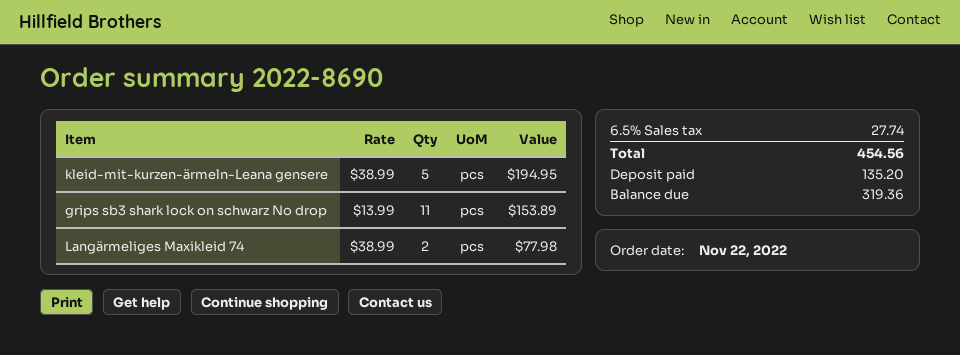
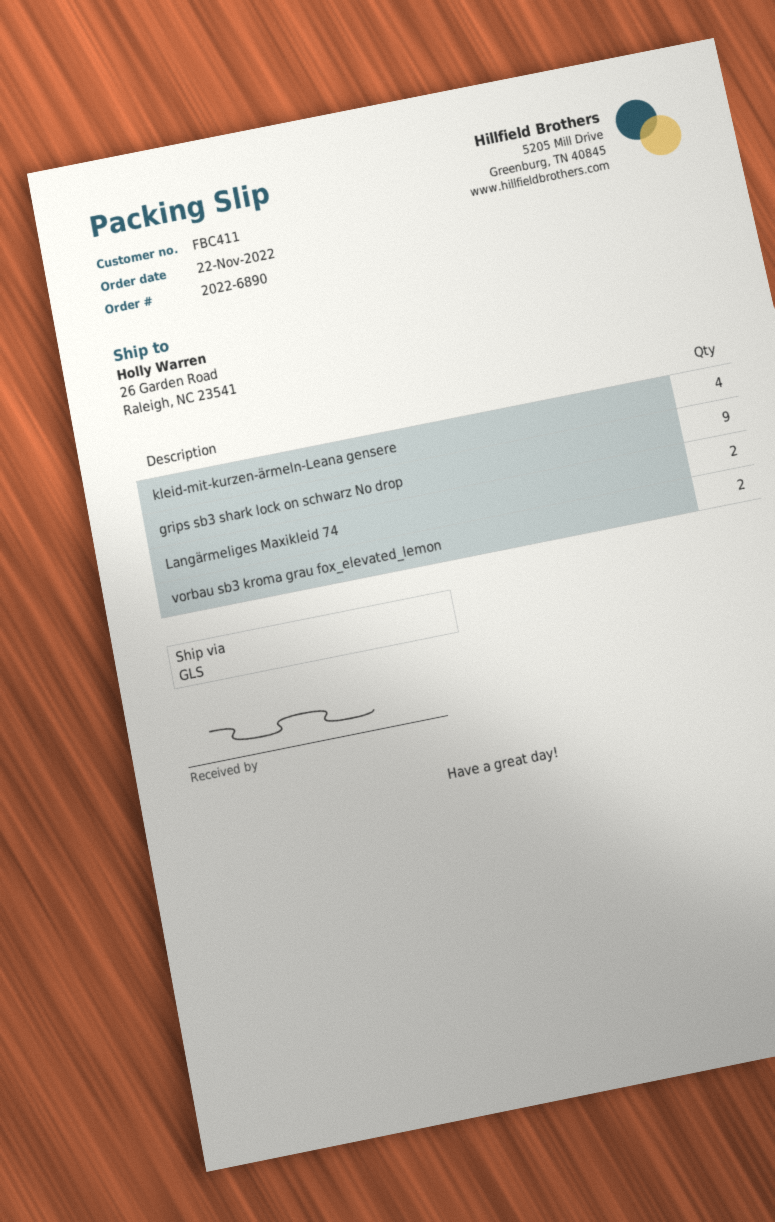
order number: 2022-8690 -> 2022-6890
kleid-mit-kurzen-ärmeln-Leana gensere: 5 -> 4
grips sb3 shark lock on schwarz No drop: 11 -> 9
vorbau sb3 kroma grau fox_elevated_lemon: none -> 2

